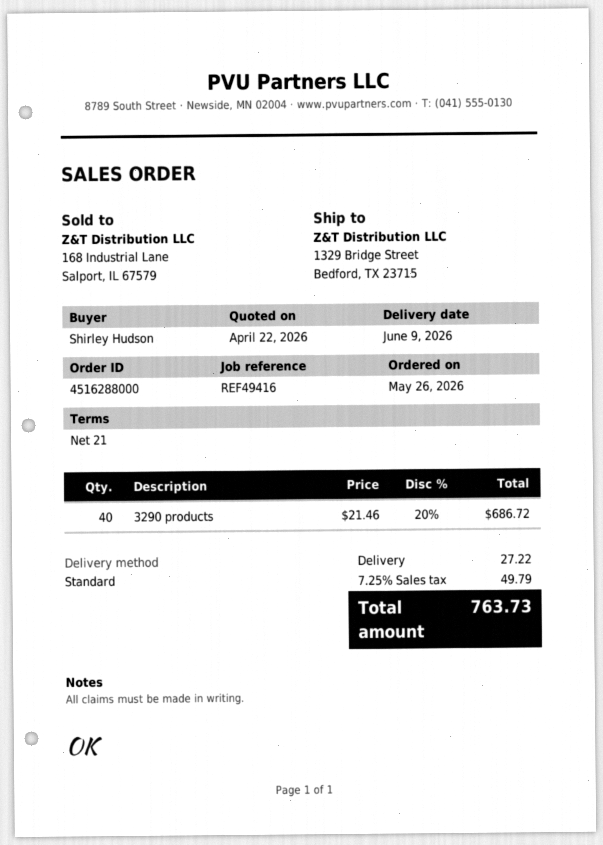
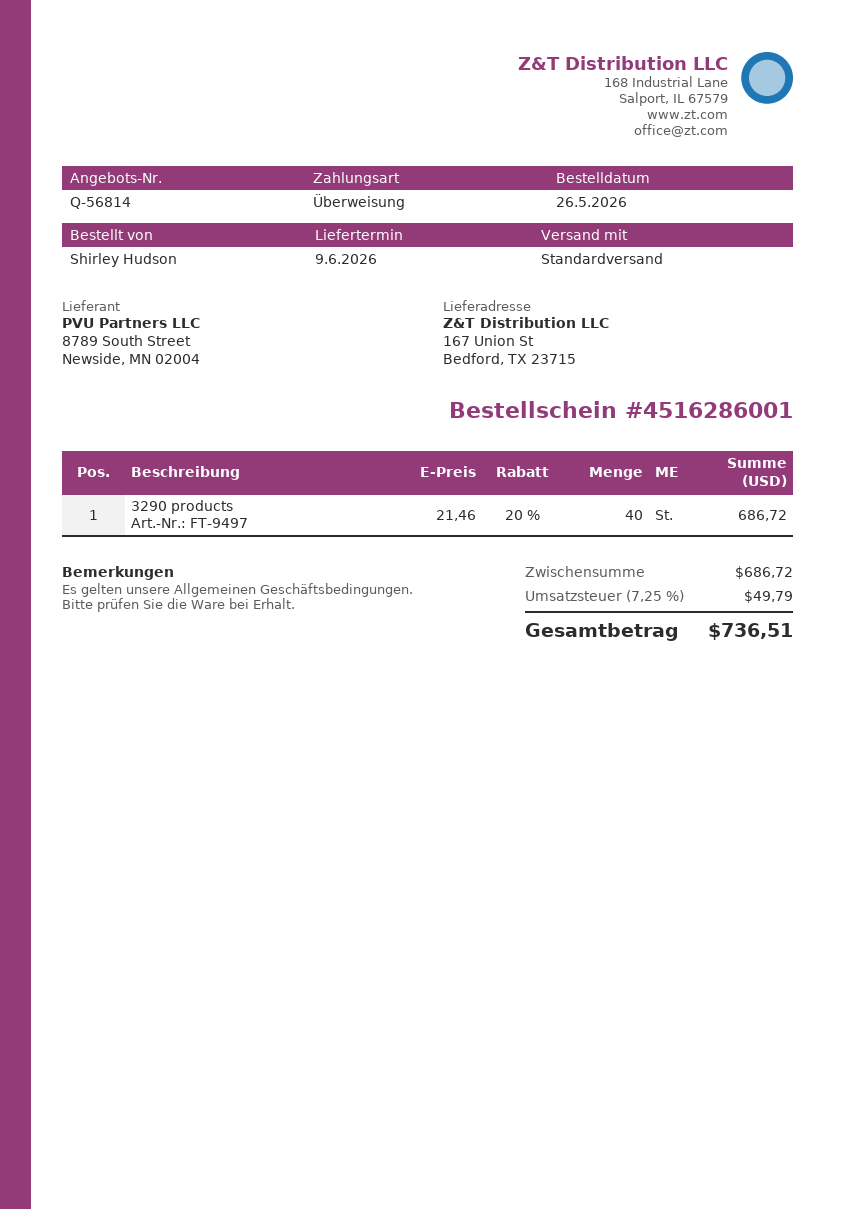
order number: 4516288000 -> 4516286001
ship to: 1329 Bridge Street, Bedford, TX 23715 -> 167 Union St, Bedford, TX 23715
shipping: 27.22 -> none
total: 763.73 -> 736.51

